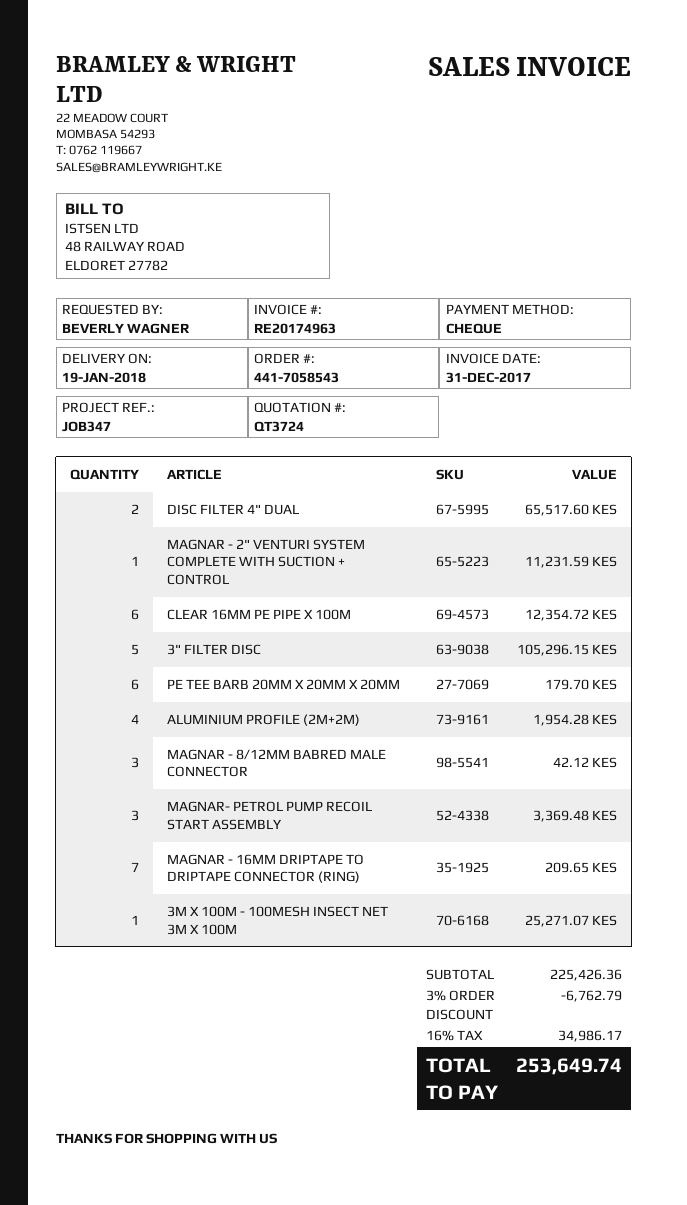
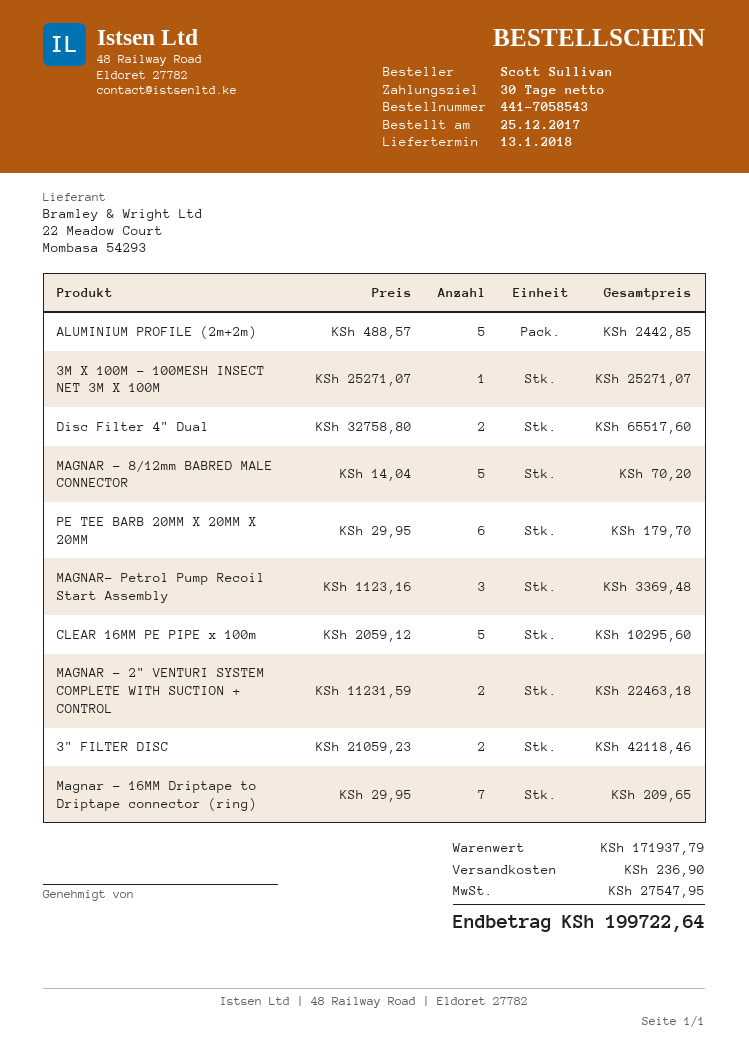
delivery date: 2018-01-19 -> 2018-01-13
ordered by: BEVERLY WAGNER -> Scott Sullivan
MAGNAR - 2" VENTURI SYSTEM COMPLETE WITH SUCTION + CONTROL: 1 for 11231.59 -> 2 for 22463.18
CLEAR 16MM PE PIPE X 100M: 6 for 12354.72 -> 5 for 10295.60
3" FILTER DISC: 5 for 105296.15 -> 2 for 42118.46
ALUMINIUM PROFILE (2M+2M): 4 for 1954.28 -> 5 for 2442.85
MAGNAR - 8/12MM BABRED MALE CONNECTOR: 3 for 42.12 -> 5 for 70.20
subtotal: 225426.36 -> 171937.79
discount: 3% = 6762.79 -> none
shipping: none -> 236.90
tax: 34986.17 -> 27547.95
total: 253649.74 -> 199722.64

